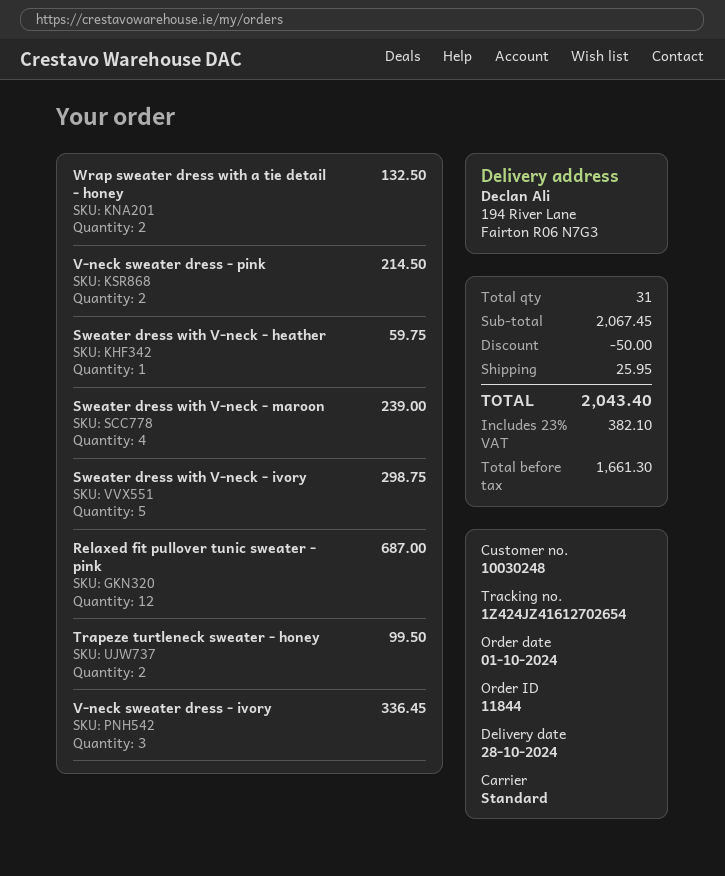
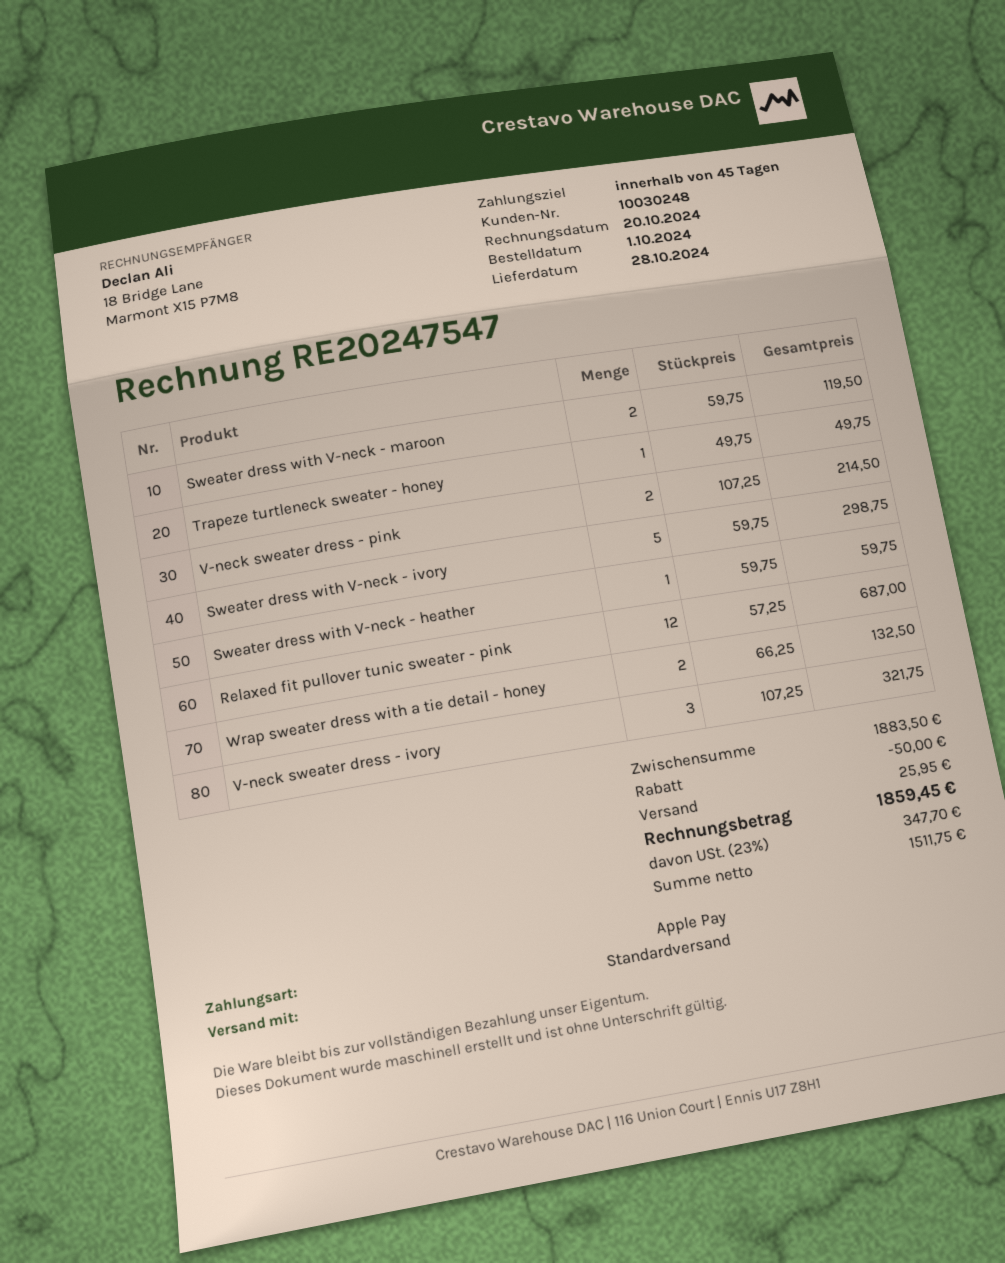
Sweater dress with V-neck - maroon: 4 for 239.00 -> 2 for 119.50
Trapeze turtleneck sweater - honey: 2 for 99.50 -> 1 for 49.75
V-neck sweater dress - ivory: 3 for 336.45 -> 3 for 321.75
subtotal: 2067.45 -> 1883.50
net: 1661.30 -> 1511.75
tax: 23% = 382.10 -> 23% = 347.70
total: 2043.40 -> 1859.45

